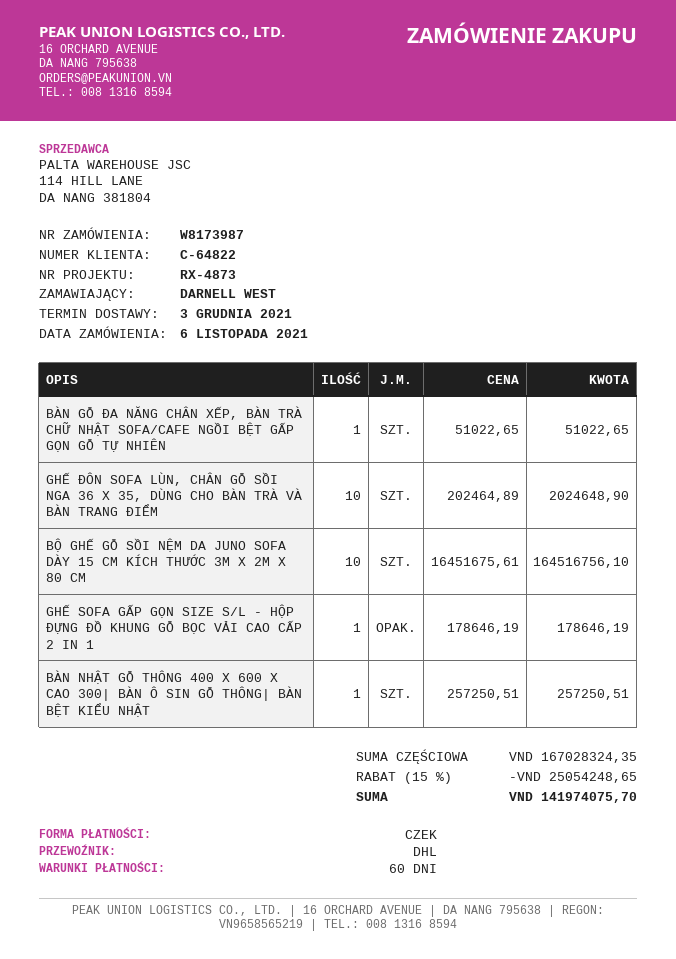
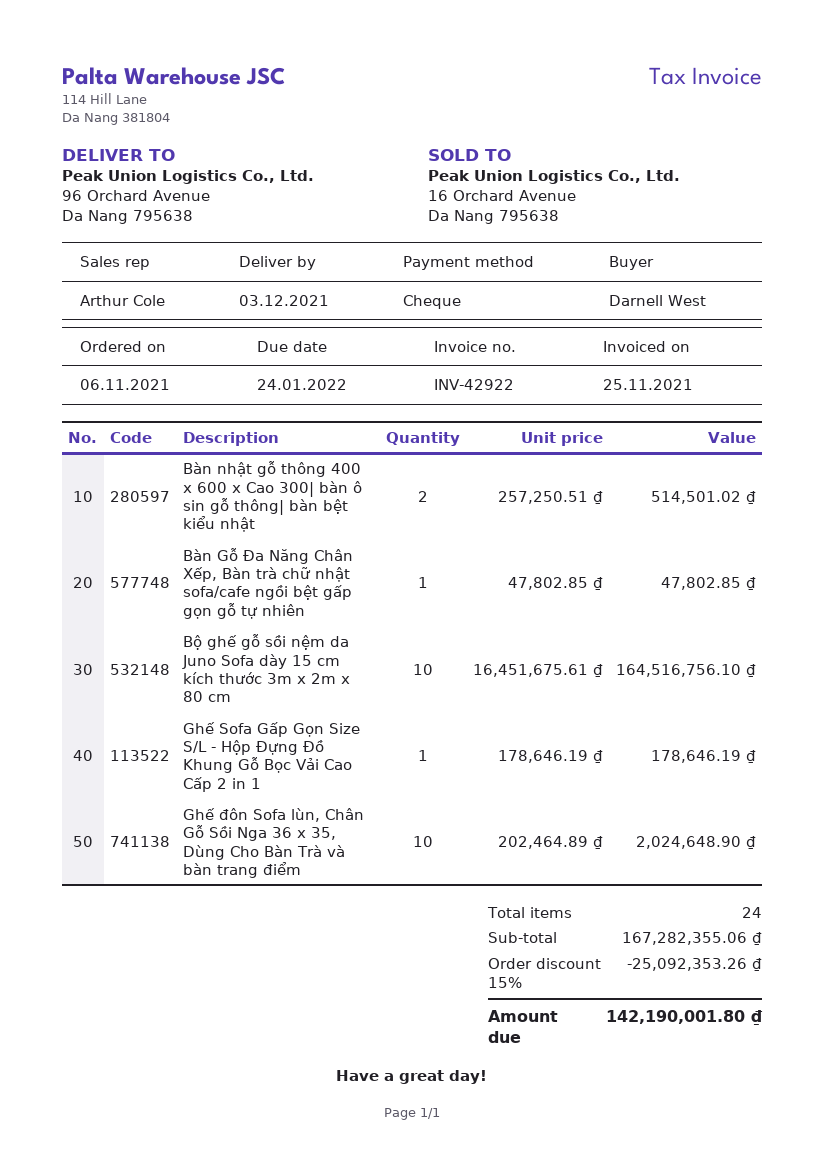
BÀN GỖ ĐA NĂNG CHÂN XẾP, BÀN TRÀ CHỮ NHẬT SOFA/CAFE NGỒI BỆT GẤP GỌN GỖ TỰ NHIÊN: 1 x 51022.65 = 51022.65 -> 1 x 47802.85 = 47802.85
BÀN NHẬT GỖ THÔNG 400 X 600 X CAO 300| BÀN Ô SIN GỖ THÔNG| BÀN BỆT KIỂU NHẬT: 1 x 257250.51 = 257250.51 -> 2 x 257250.51 = 514501.02
subtotal: 167028324.35 -> 167282355.06
discount: 15% = 25054248.65 -> 15% = 25092353.26
total: 141974075.70 -> 142190001.80

